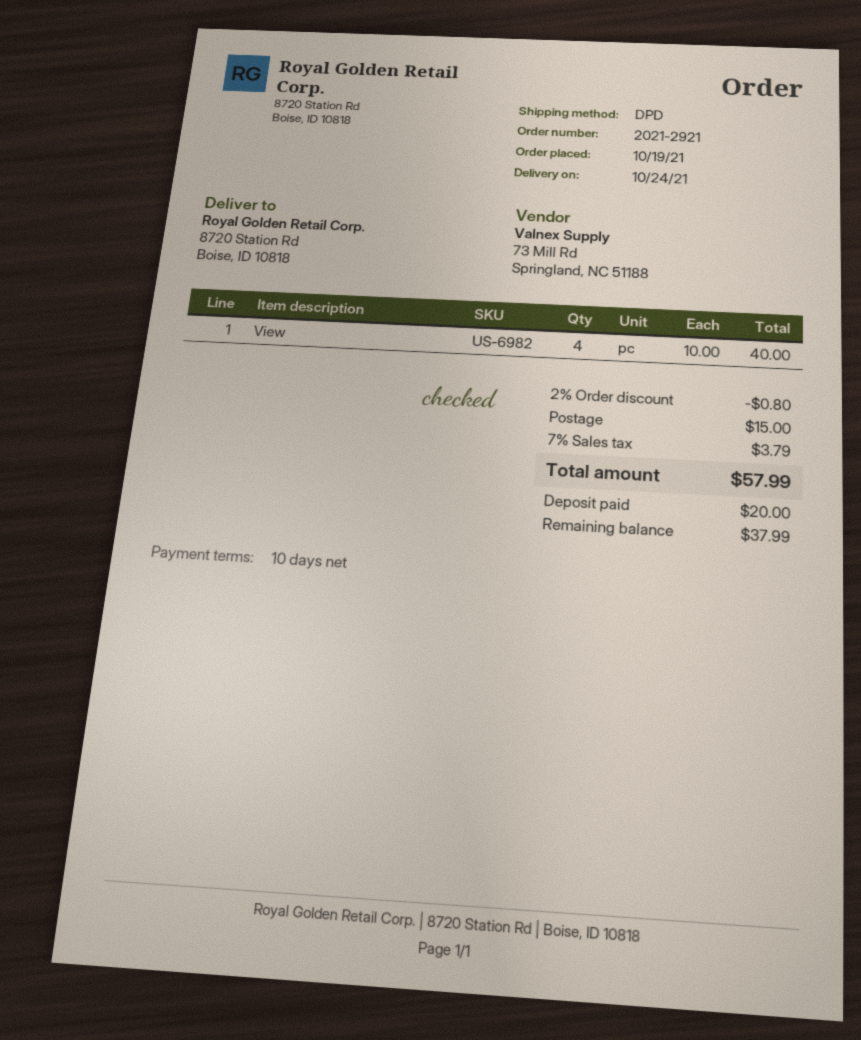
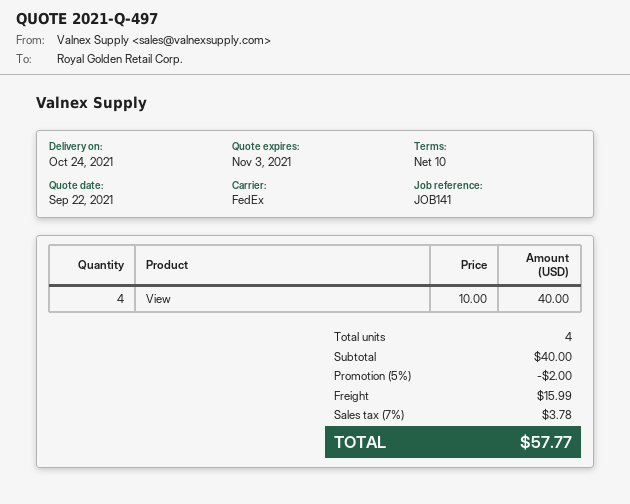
shipping method: DPD -> FedEx
discount: 2% = 0.80 -> 5% = 2.00
shipping: 15.00 -> 15.99
tax: 7% = 3.79 -> 7% = 3.78
total: 57.99 -> 57.77

